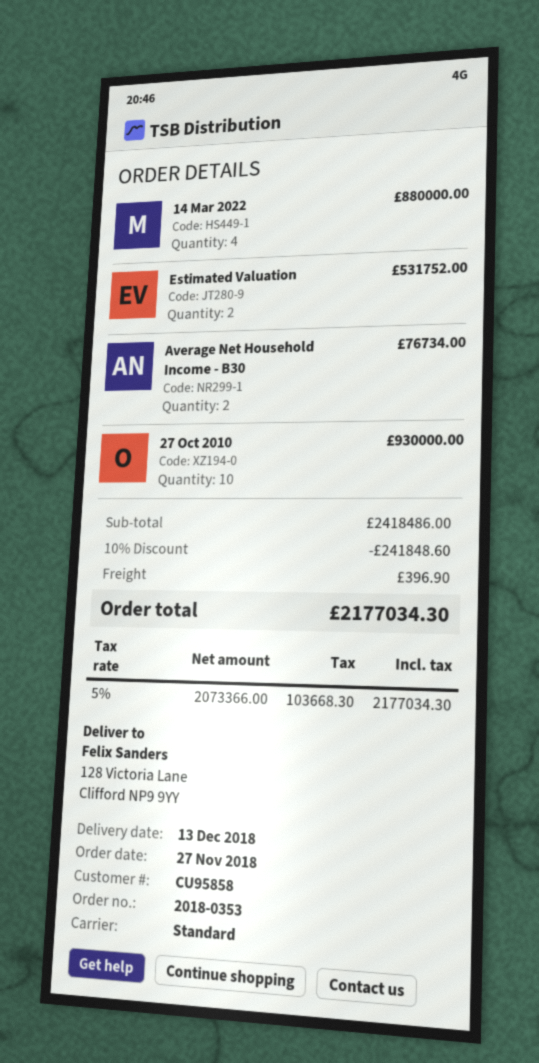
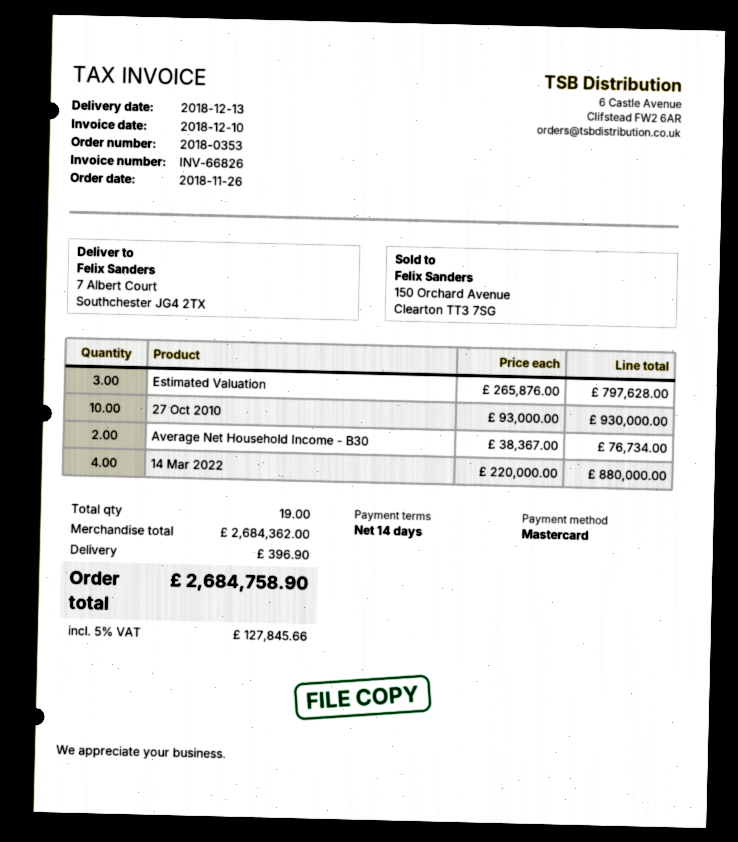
order date: 2018-11-27 -> 2018-11-26
ship to: 128 Victoria Lane, Clifford NP9 9YY -> 7 Albert Court, Southchester JG4 2TX
Estimated Valuation: 2 for 531752.00 -> 3 for 797628.00
subtotal: 2418486.00 -> 2684362.00
discount: 10% = 241848.60 -> none
tax: 5% = 103668.30 -> 5% = 127845.66
total: 2177034.30 -> 2684758.90

